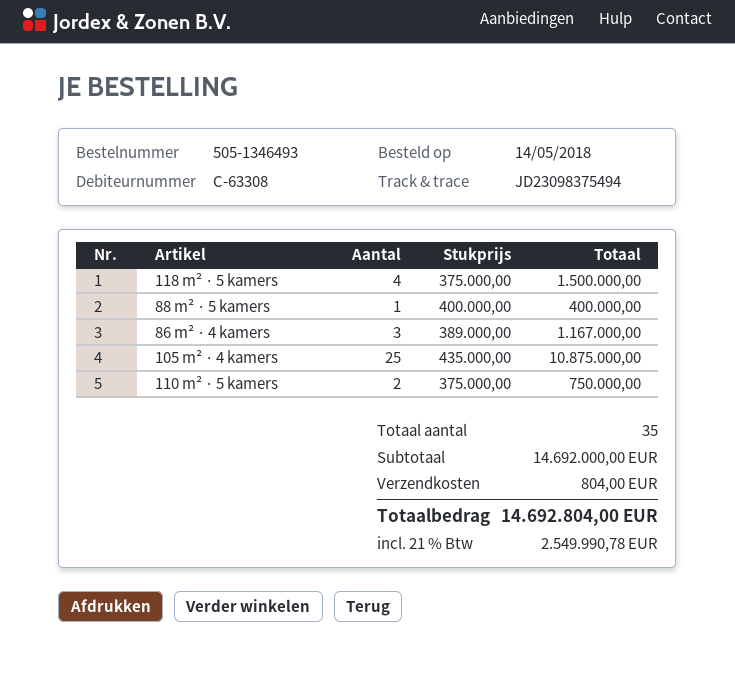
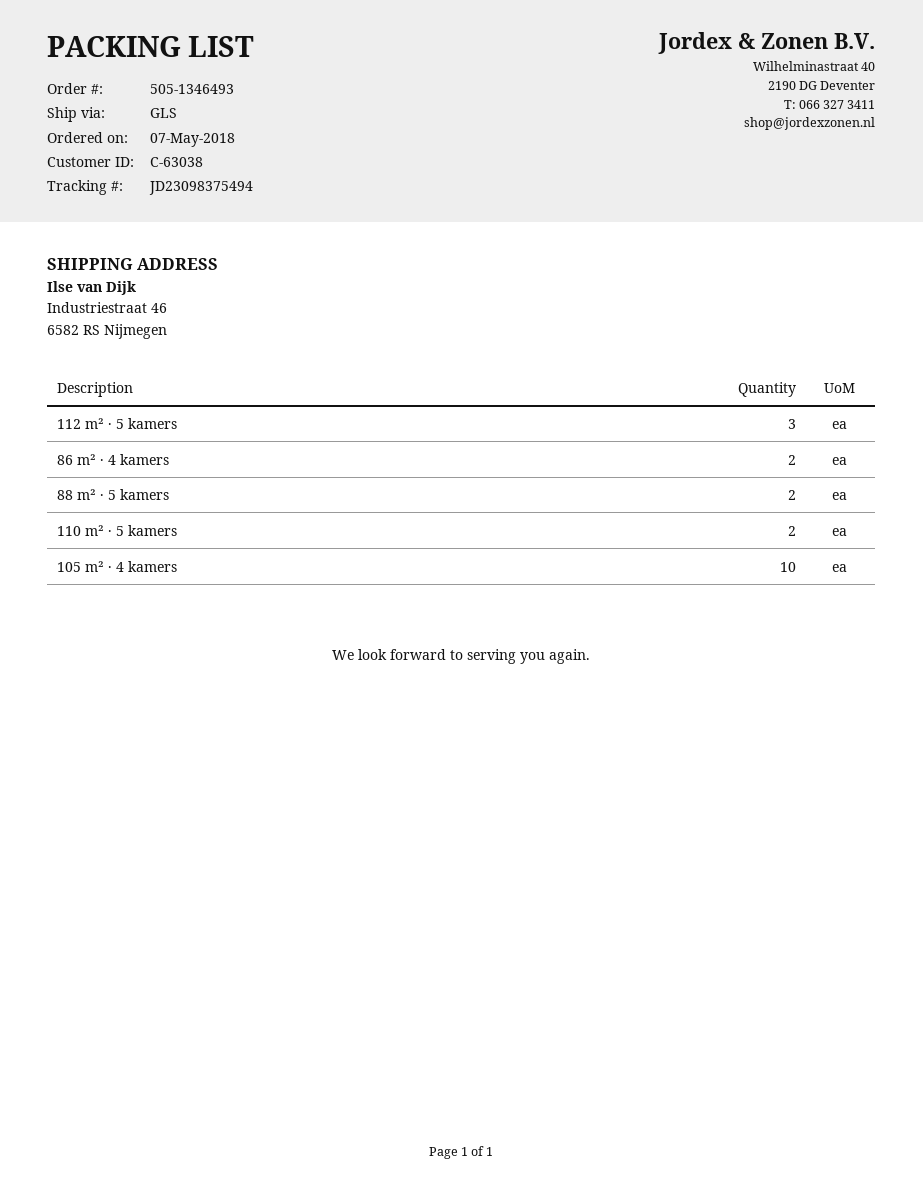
order date: 2018-05-14 -> 2018-05-07
customer number: C-63308 -> C-63038
118 m² · 5 kamers: 4 -> none
88 m² · 5 kamers: 1 -> 2
86 m² · 4 kamers: 3 -> 2
105 m² · 4 kamers: 25 -> 10
112 m² · 5 kamers: none -> 3

